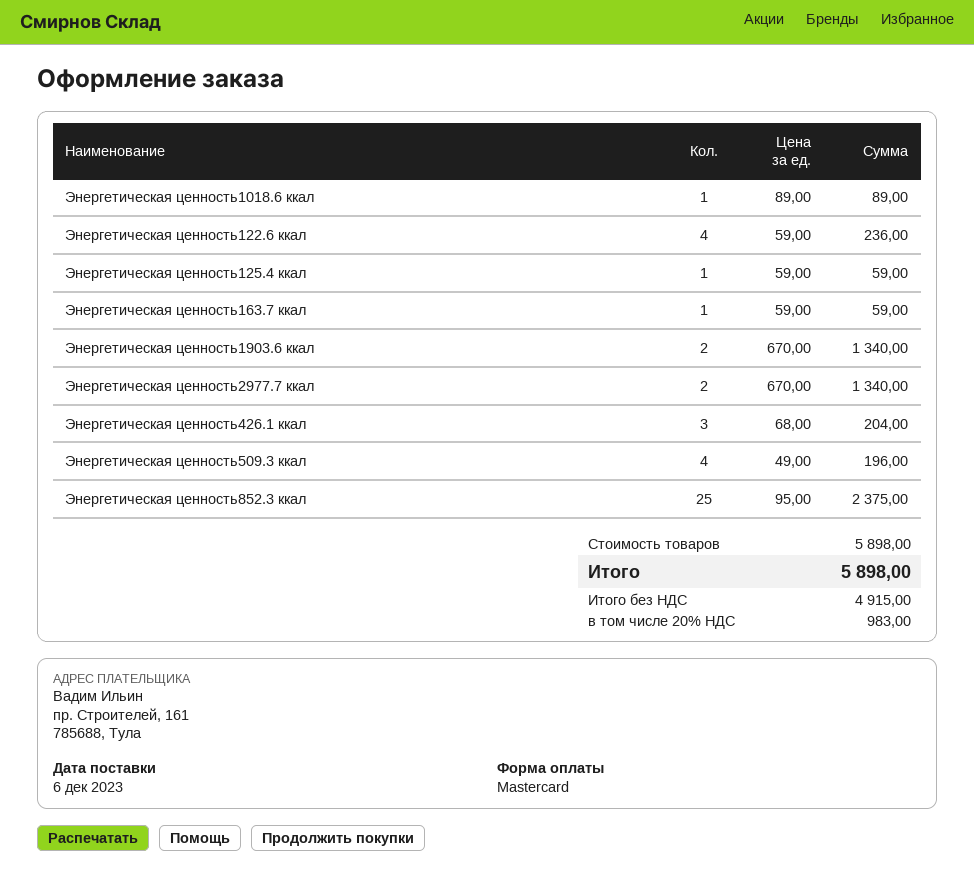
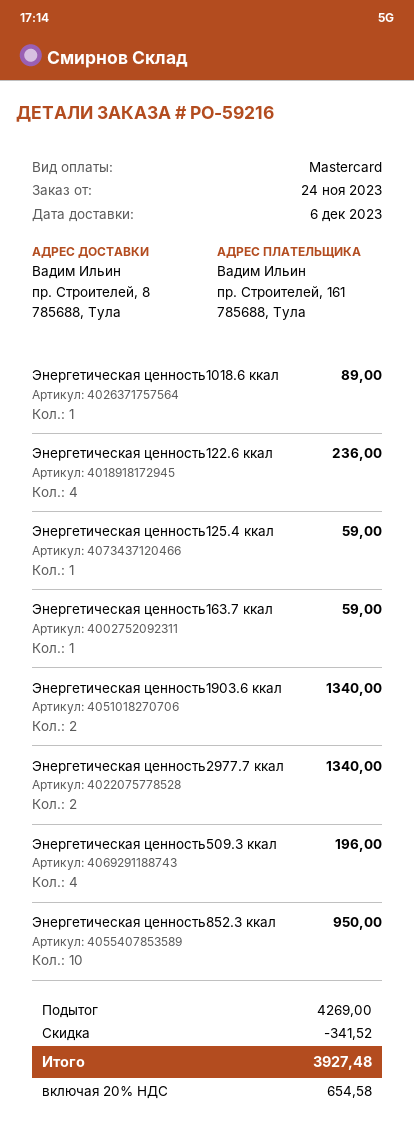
Энергетическая ценность426.1 ккал: 3 for 204.00 -> none
Энергетическая ценность852.3 ккал: 25 for 2375.00 -> 10 for 950.00
subtotal: 5898.00 -> 4269.00
discount: none -> 341.52
tax: 20% = 983.00 -> 20% = 654.58
total: 5898.00 -> 3927.48

